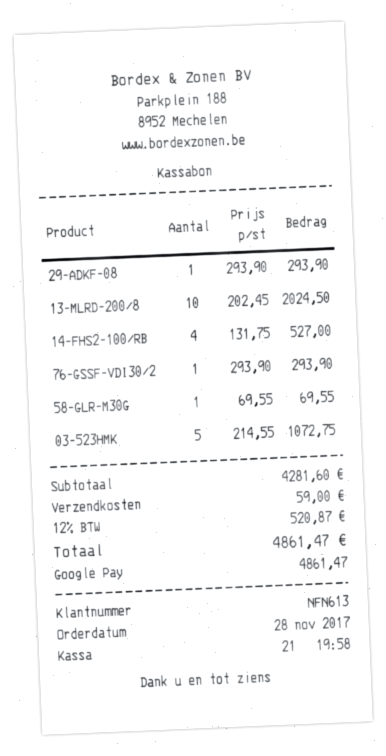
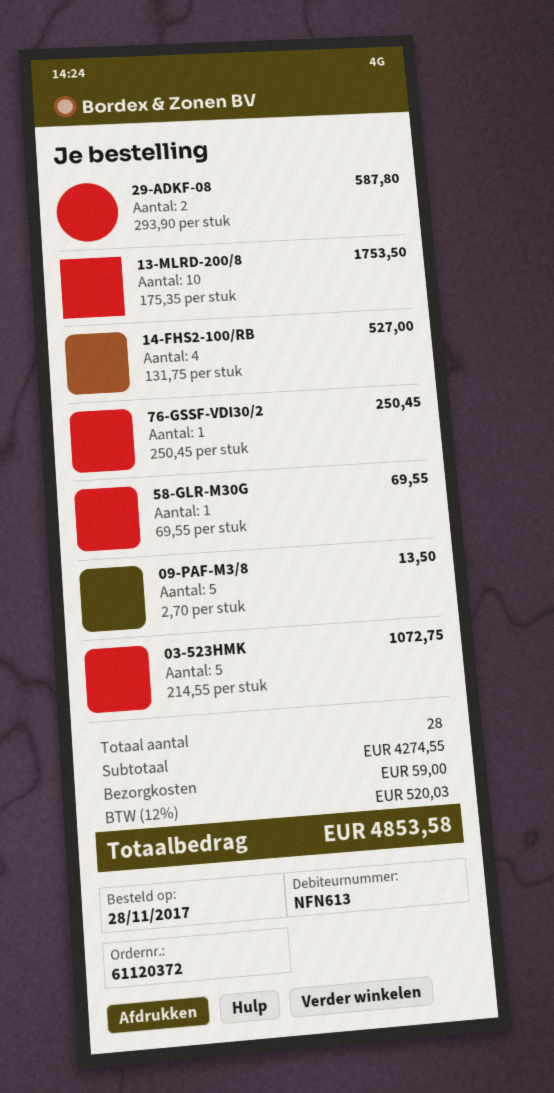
29-ADKF-08: 1 x 293.90 = 293.90 -> 2 x 293.90 = 587.80
13-MLRD-200/8: 10 x 202.45 = 2024.50 -> 10 x 175.35 = 1753.50
76-GSSF-VDI30/2: 1 x 293.90 = 293.90 -> 1 x 250.45 = 250.45
09-PAF-M3/8: none -> 5 x 2.70 = 13.50
subtotal: 4281.60 -> 4274.55
tax: 12% = 520.87 -> 12% = 520.03
total: 4861.47 -> 4853.58

